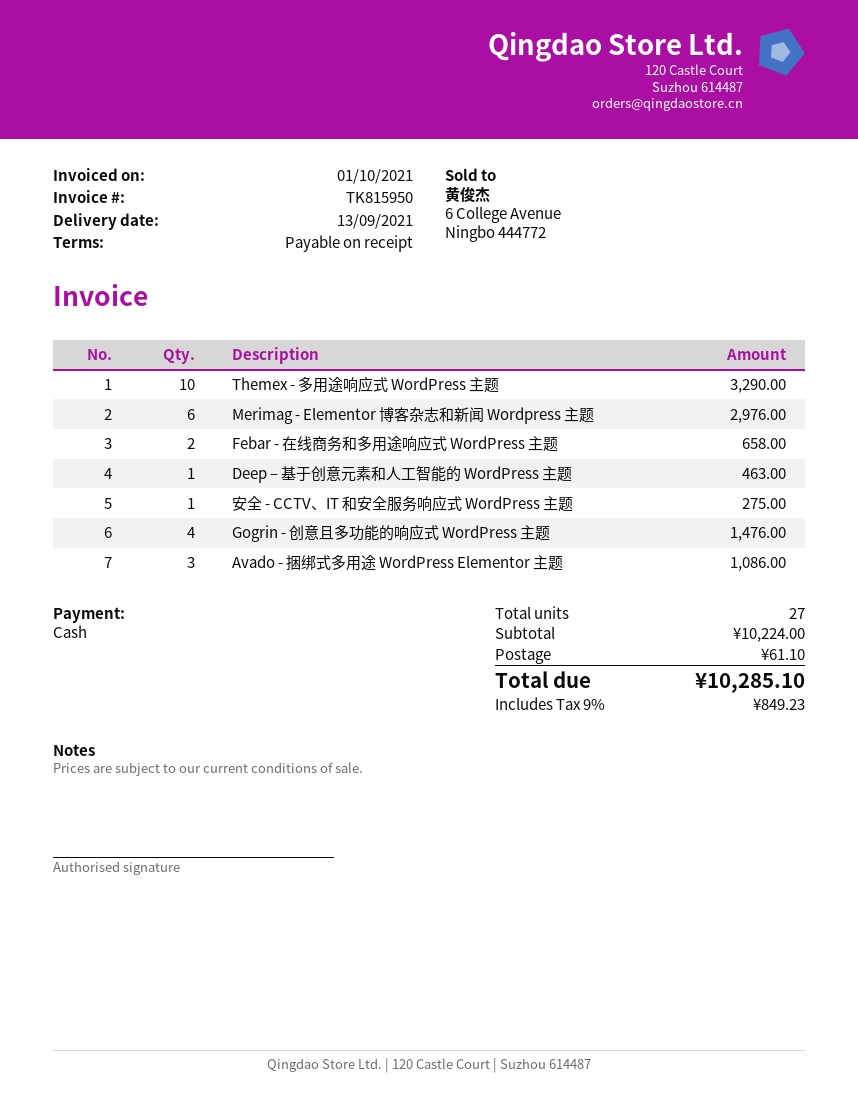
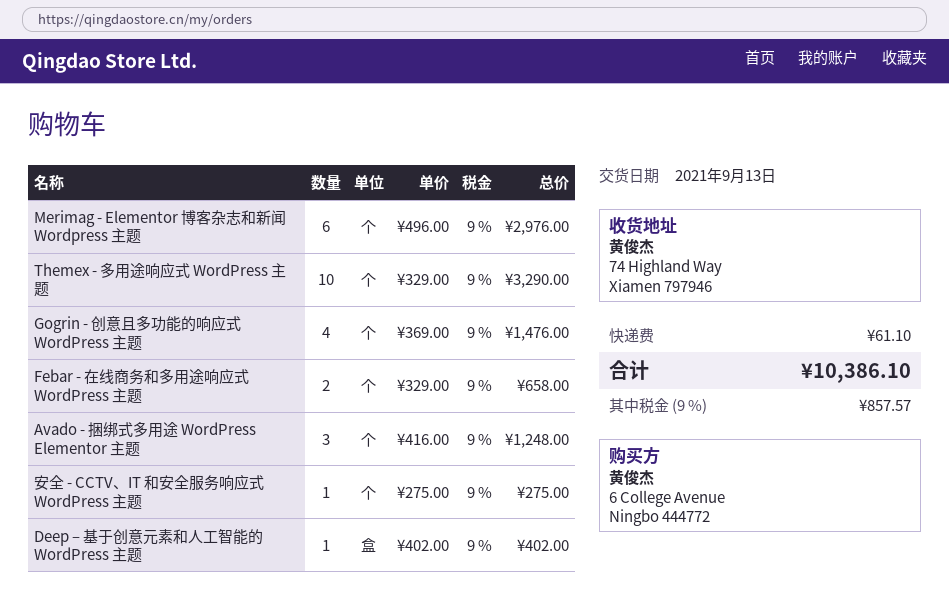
Deep – 基于创意元素和人工智能的 WordPress 主题: 1 for 463.00 -> 1 for 402.00
Avado - 捆绑式多用途 WordPress Elementor 主题: 3 for 1086.00 -> 3 for 1248.00
tax: 9% = 849.23 -> 9% = 857.57
total: 10285.10 -> 10386.10

